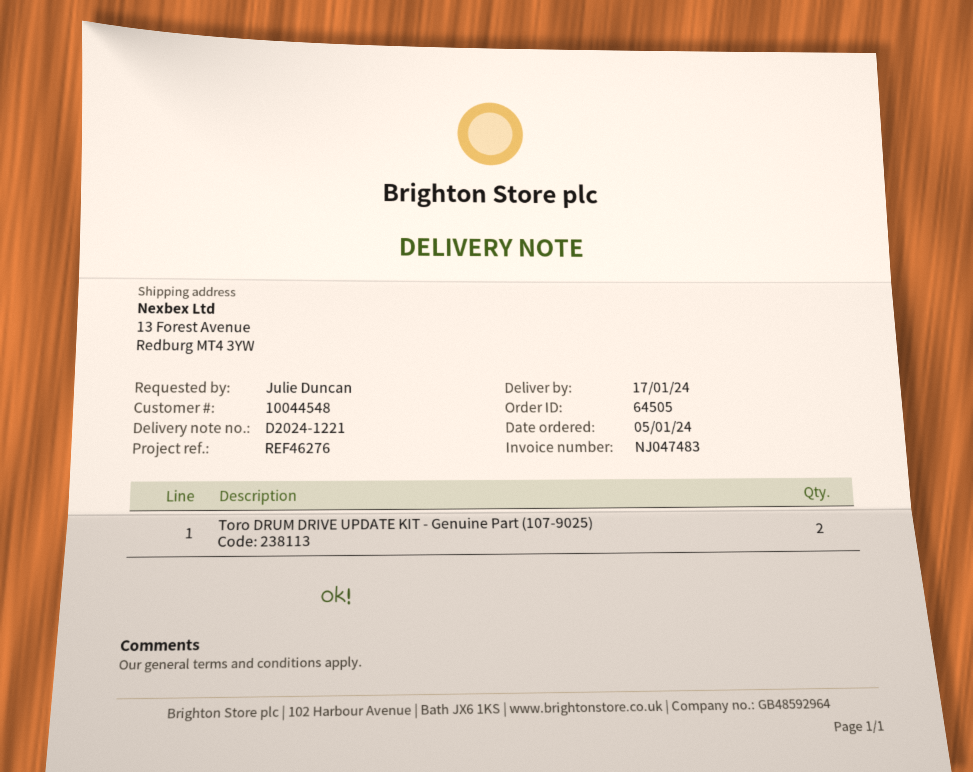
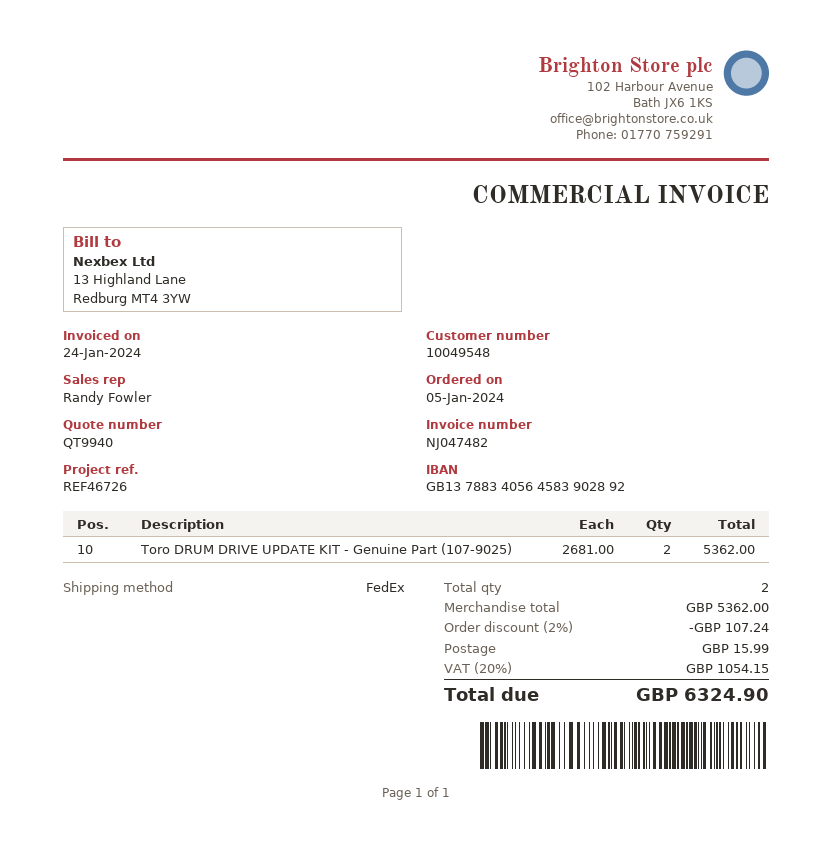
invoice number: NJ047483 -> NJ047482
customer number: 10044548 -> 10049548
reference: REF46276 -> REF46726

